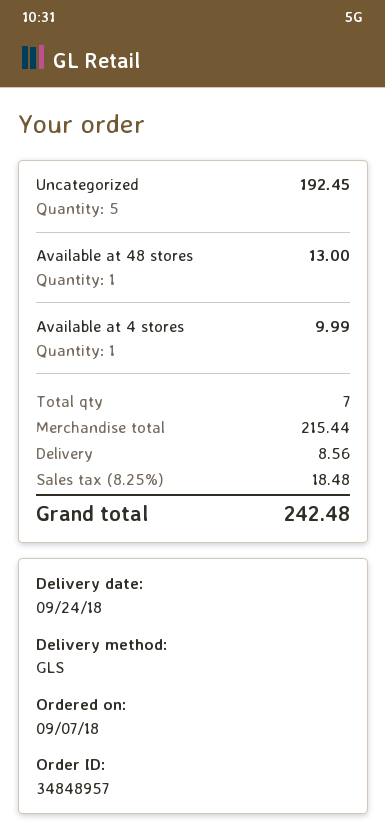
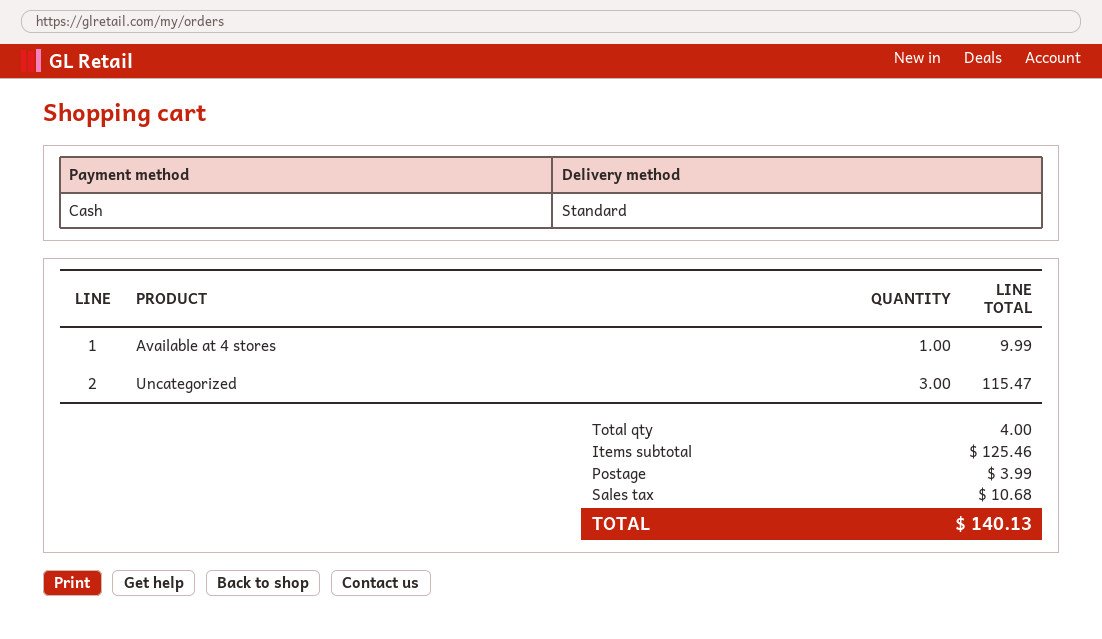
shipping method: GLS -> standard
Uncategorized: 5 for 192.45 -> 3 for 115.47
Available at 48 stores: 1 for 13.00 -> none
total quantity: 7 -> 4
subtotal: 215.44 -> 125.46
shipping: 8.56 -> 3.99
tax: 18.48 -> 10.68
total: 242.48 -> 140.13

